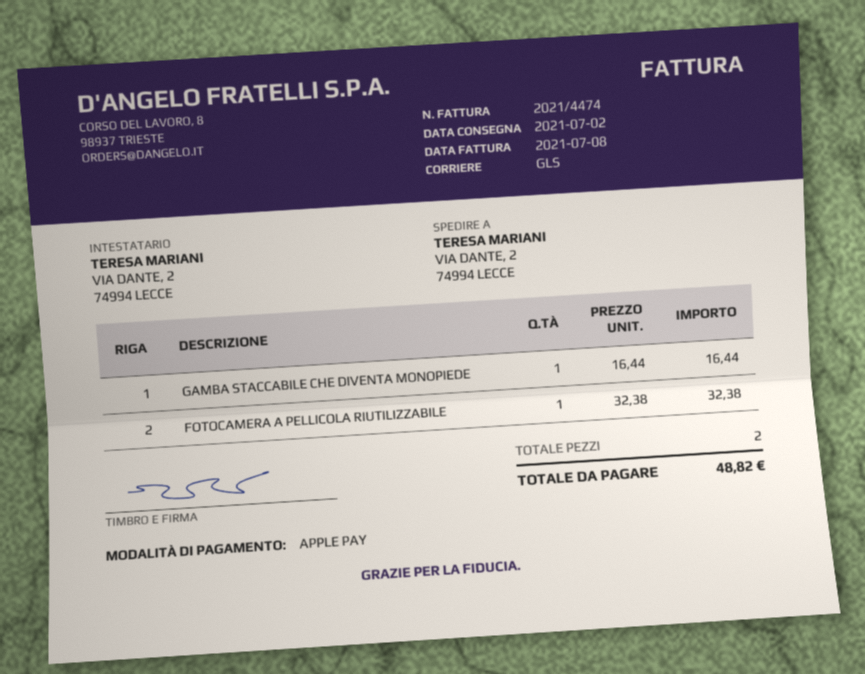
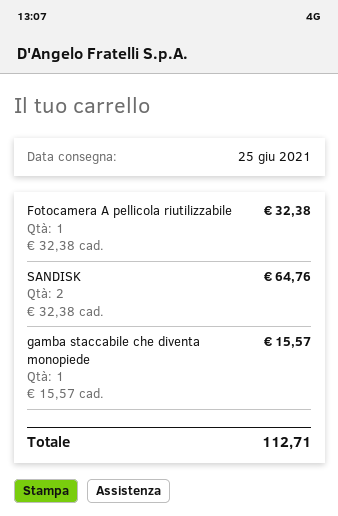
delivery date: 2021-07-02 -> 2021-06-25
GAMBA STACCABILE CHE DIVENTA MONOPIEDE: 1 x 16.44 = 16.44 -> 1 x 15.57 = 15.57
SANDISK: none -> 2 x 32.38 = 64.76
total: 48.82 -> 112.71

